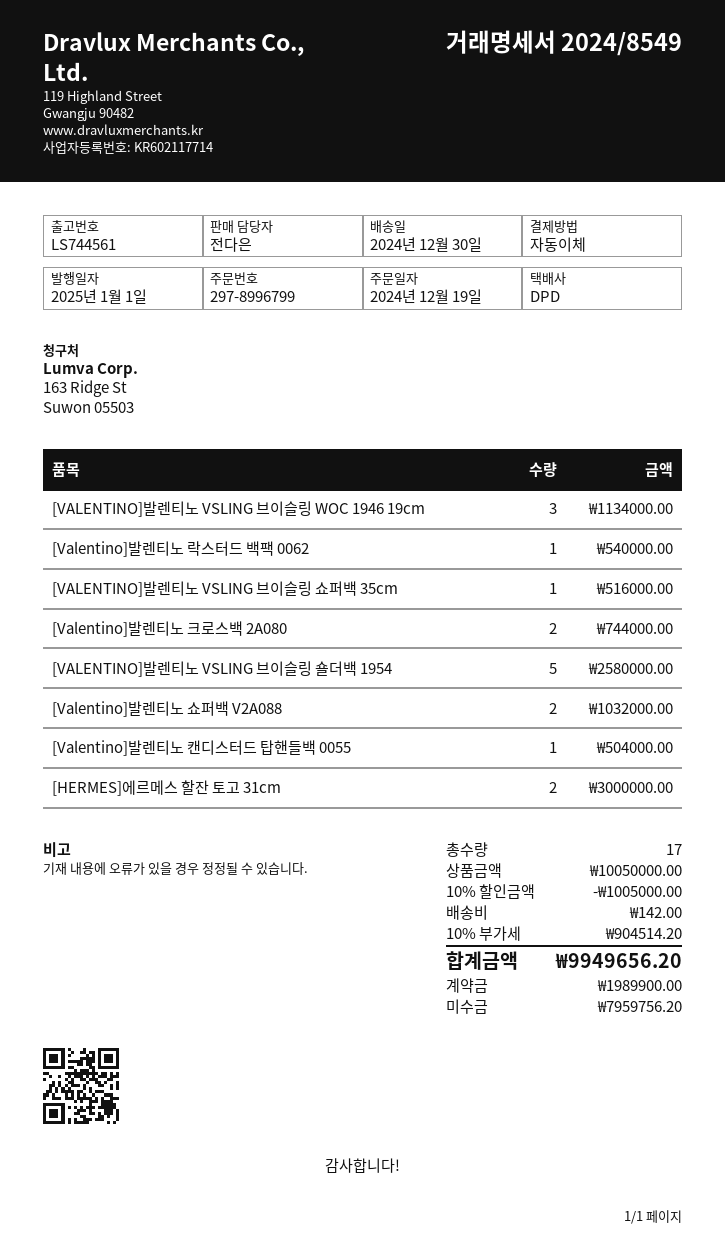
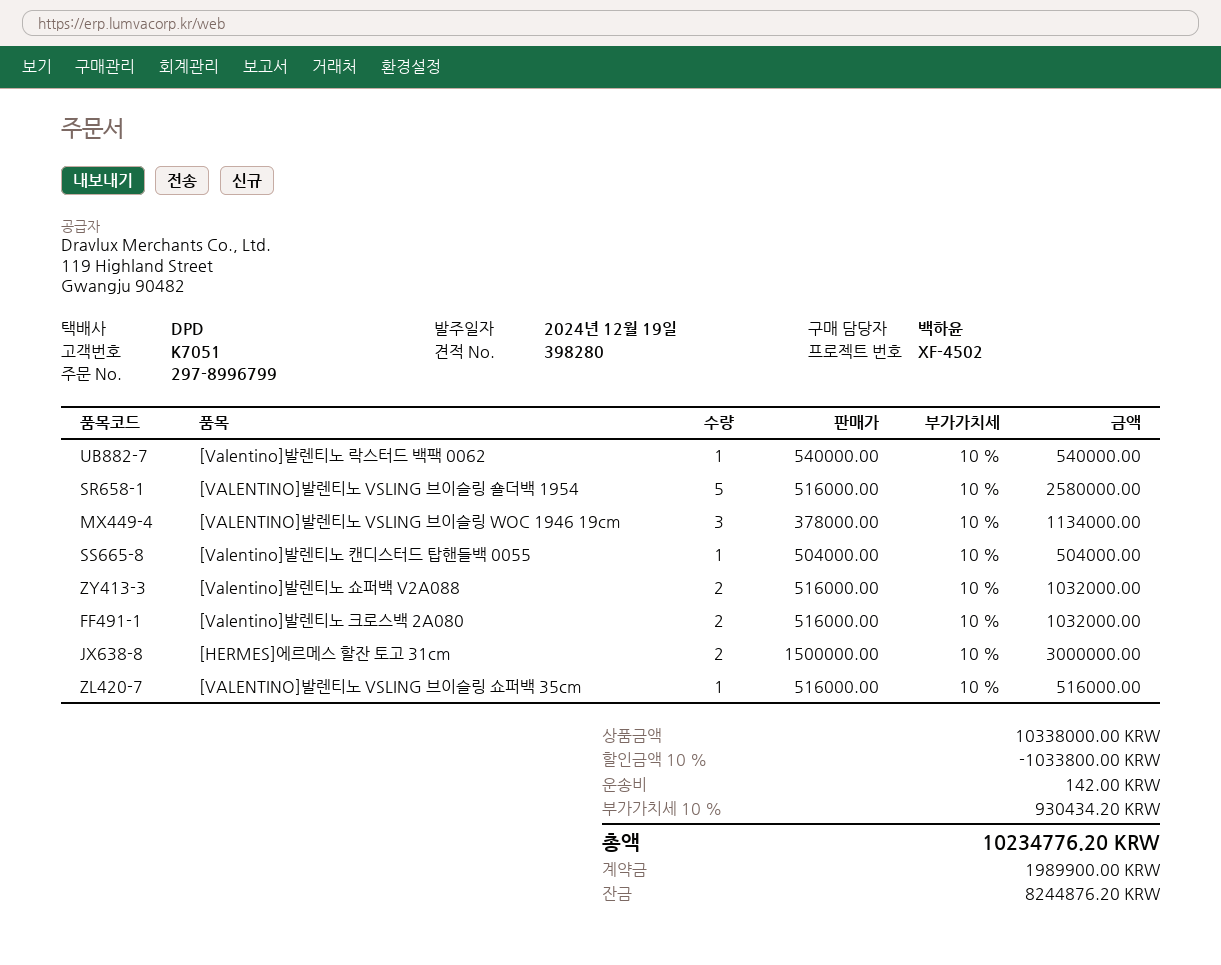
[Valentino]발렌티노 크로스백 2A080: 2 for 744000.00 -> 2 for 1032000.00
subtotal: 10050000.00 -> 10338000.00
discount: 10% = 1005000.00 -> 10% = 1033800.00
tax: 10% = 904514.20 -> 10% = 930434.20
total: 9949656.20 -> 10234776.20
balance: 7959756.20 -> 8244876.20

